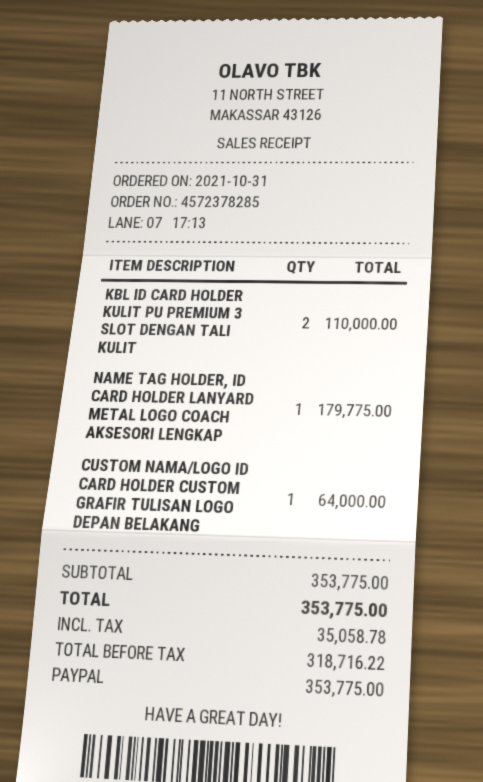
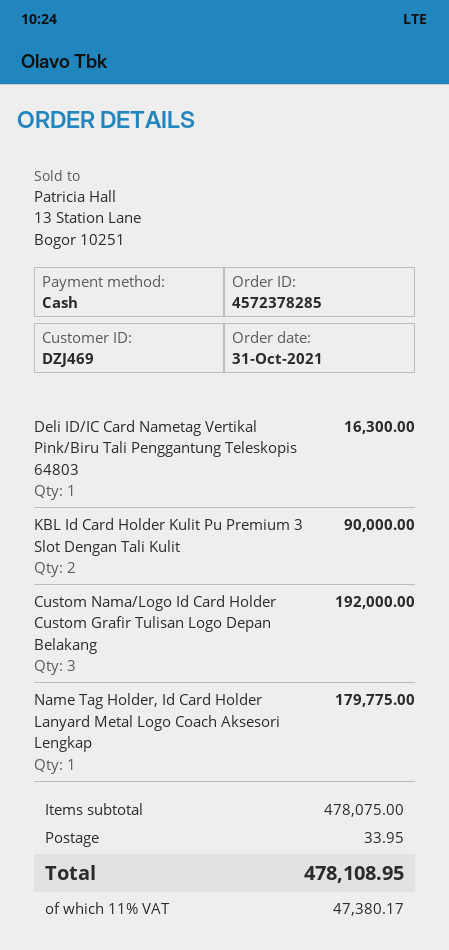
payment method: PayPal -> cash
KBL ID CARD HOLDER KULIT PU PREMIUM 3 SLOT DENGAN TALI KULIT: 2 for 110000.00 -> 2 for 90000.00
CUSTOM NAMA/LOGO ID CARD HOLDER CUSTOM GRAFIR TULISAN LOGO DEPAN BELAKANG: 1 for 64000.00 -> 3 for 192000.00
Deli ID/IC Card Nametag Vertikal Pink/Biru Tali Penggantung Teleskopis 64803: none -> 1 for 16300.00
subtotal: 353775.00 -> 478075.00
shipping: none -> 33.95
tax: 35058.78 -> 47380.17
total: 353775.00 -> 478108.95

